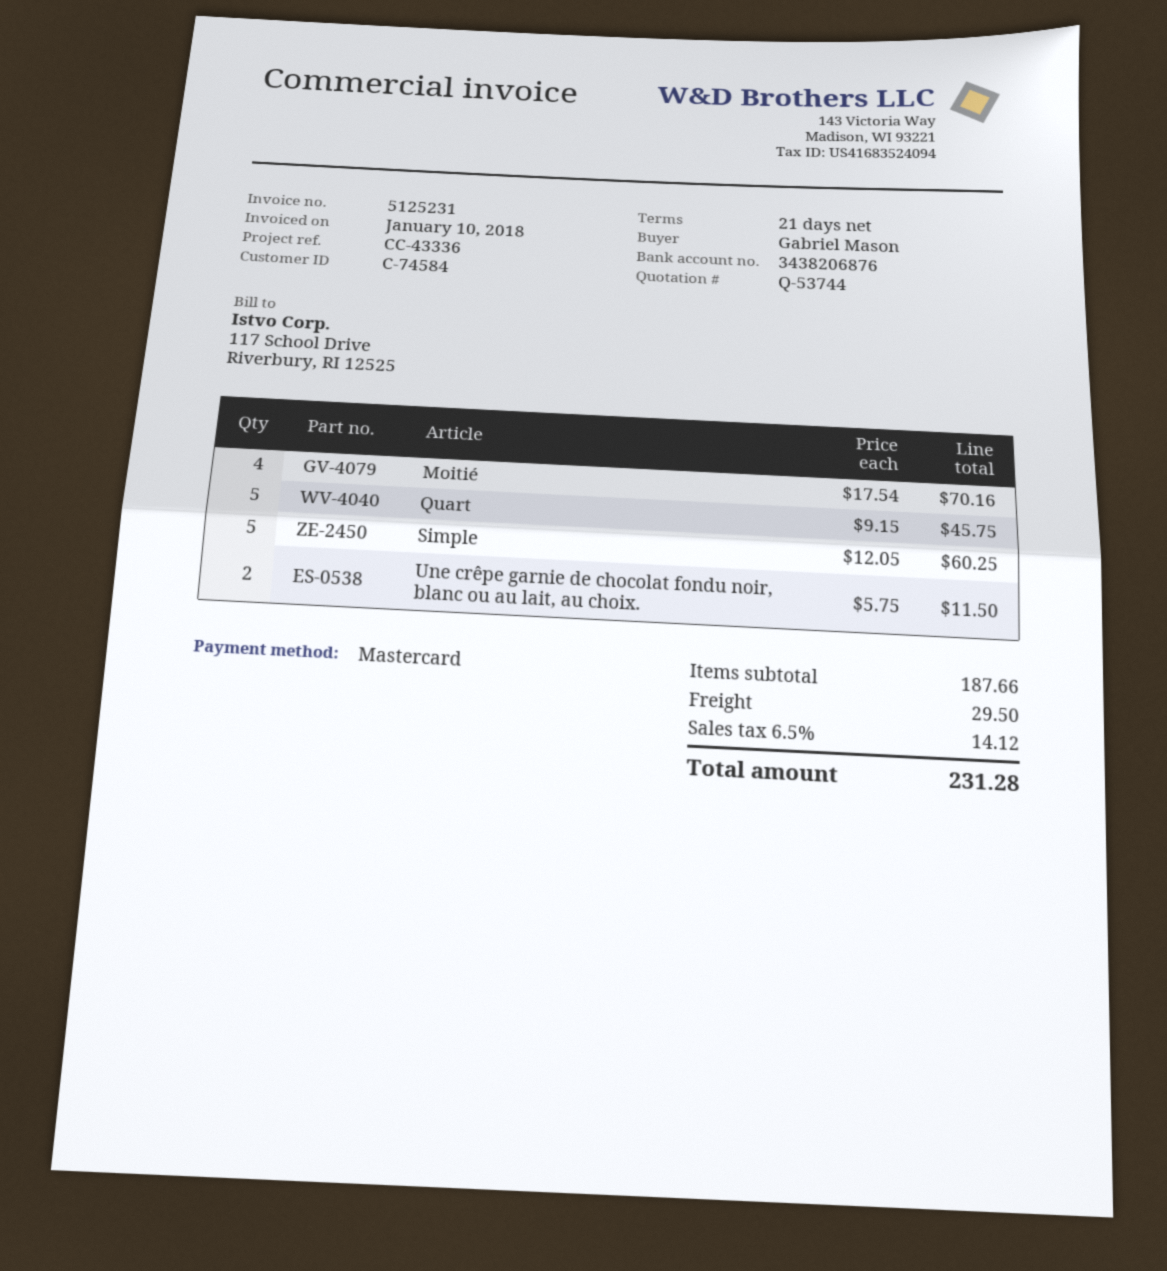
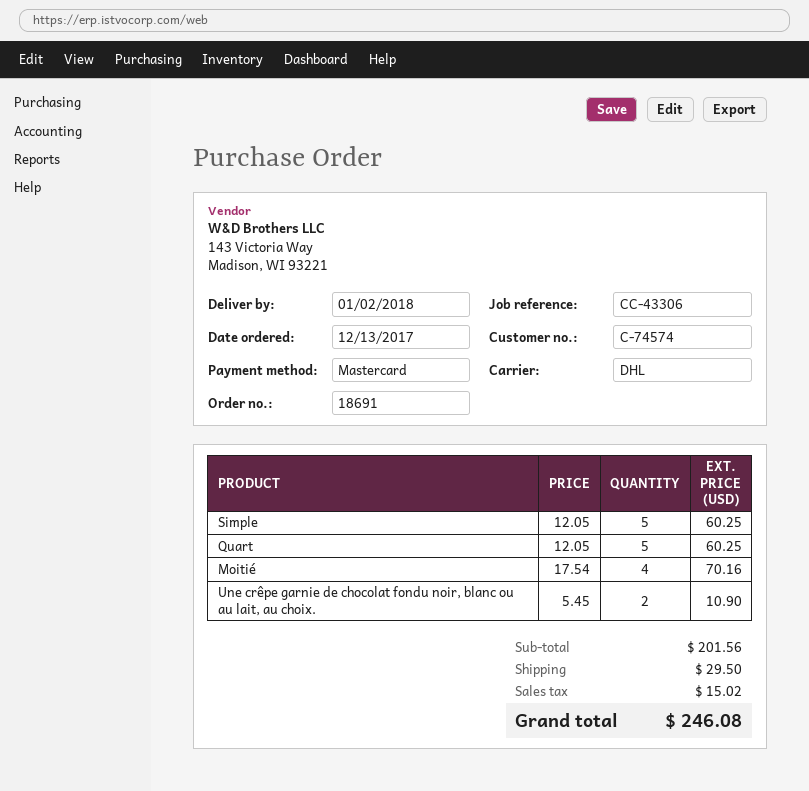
customer number: C-74584 -> C-74574
reference: CC-43336 -> CC-43306
Quart: 5 x 9.15 = 45.75 -> 5 x 12.05 = 60.25
Une crêpe garnie de chocolat fondu noir, blanc ou au lait, au choix.: 2 x 5.75 = 11.50 -> 2 x 5.45 = 10.90
subtotal: 187.66 -> 201.56
tax: 14.12 -> 15.02
total: 231.28 -> 246.08

